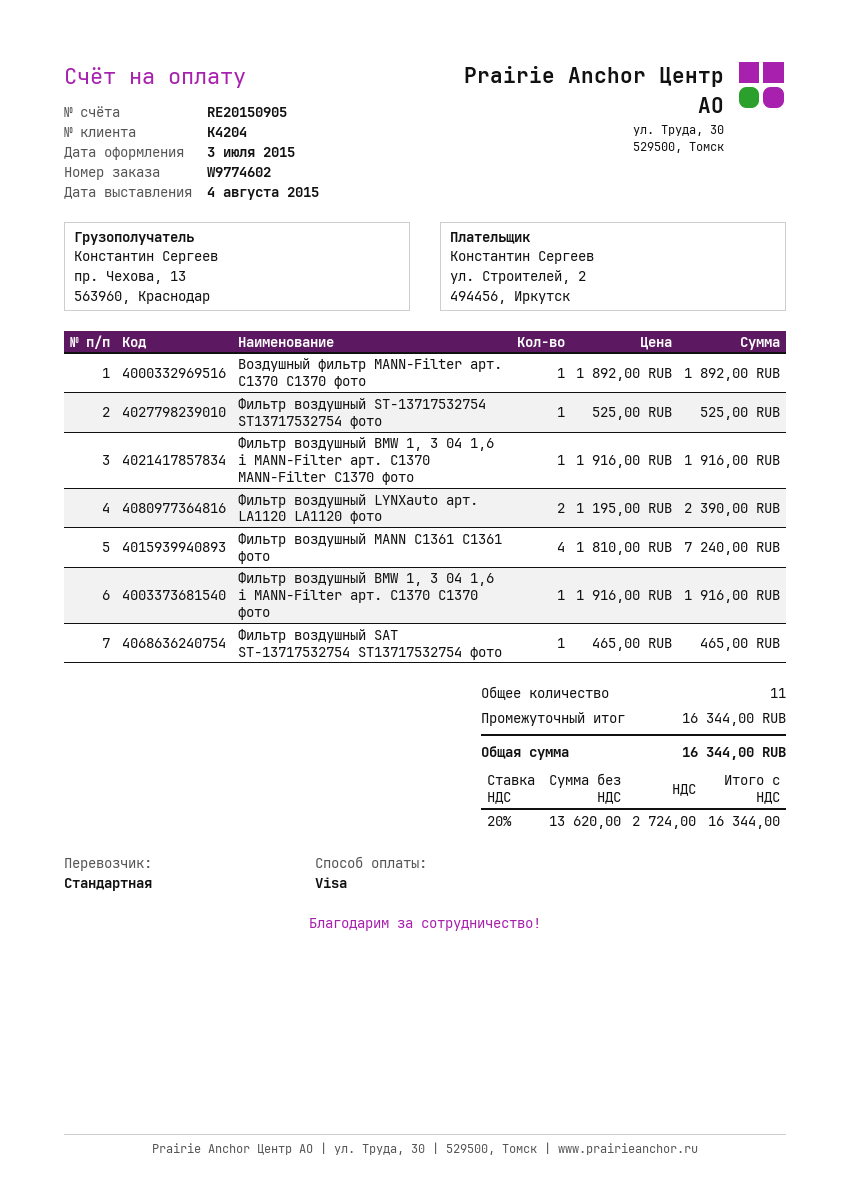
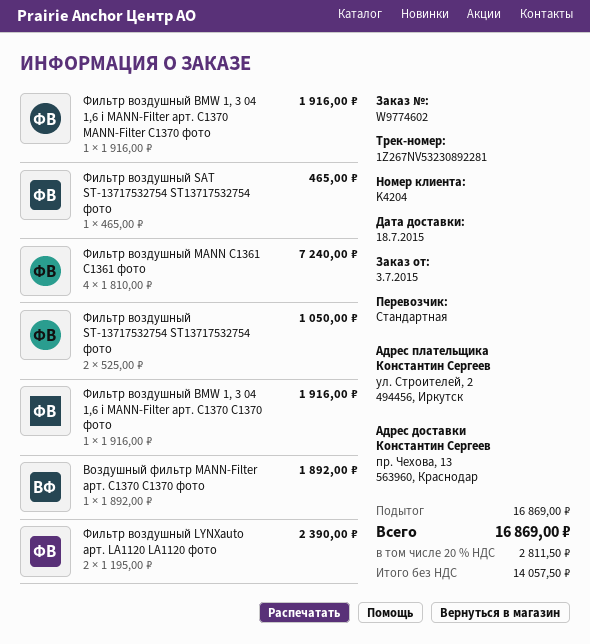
Фильтр воздушный ST-13717532754 ST13717532754 фото: 1 x 525.00 = 525.00 -> 2 x 525.00 = 1050.00
subtotal: 16344.00 -> 16869.00
net: 13620.00 -> 14057.50
tax: 20% = 2724.00 -> 20% = 2811.50
total: 16344.00 -> 16869.00

